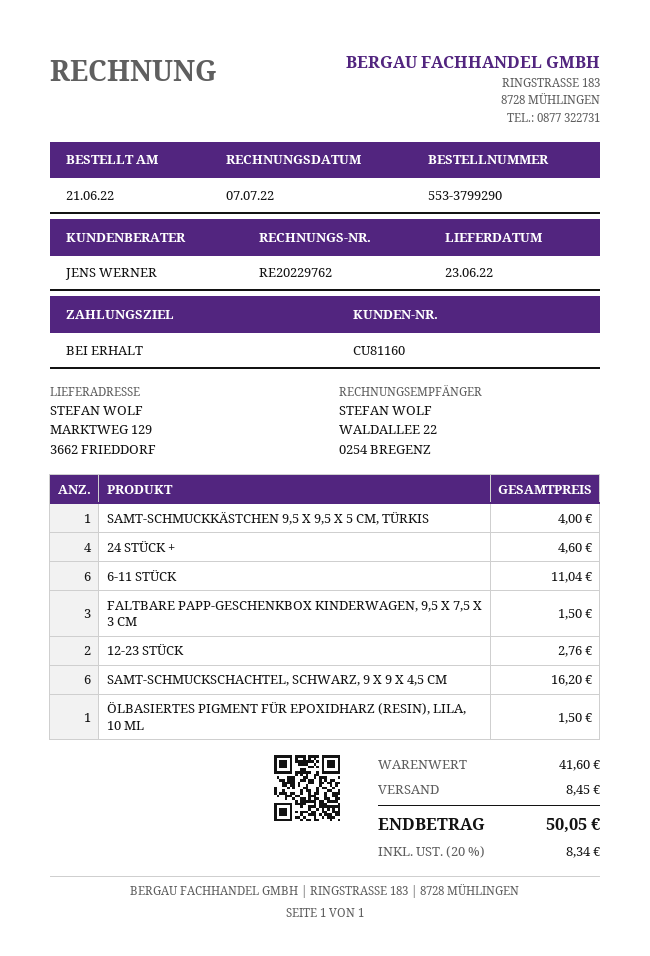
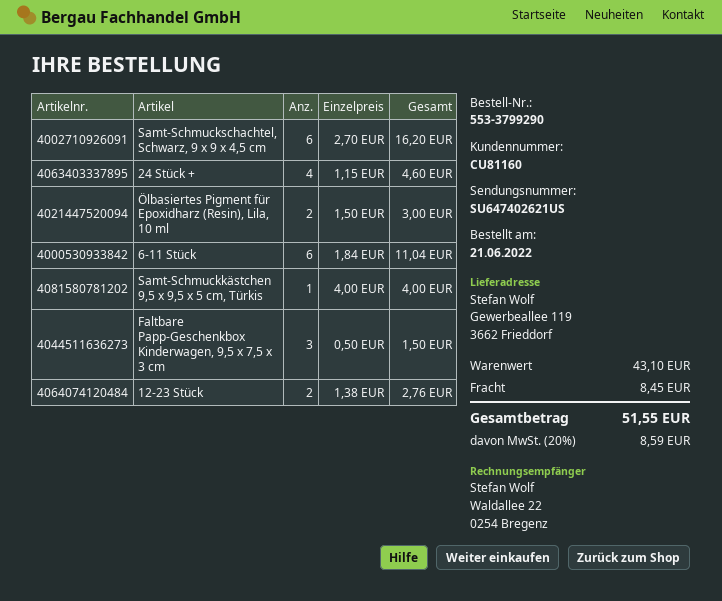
ship to: MARKTWEG 129, 3662 FRIEDDORF -> Gewerbeallee 119, 3662 Frieddorf
ÖLBASIERTES PIGMENT FÜR EPOXIDHARZ (RESIN), LILA, 10 ML: 1 for 1.50 -> 2 for 3.00
subtotal: 41.60 -> 43.10
tax: 20% = 8.34 -> 20% = 8.59
total: 50.05 -> 51.55

